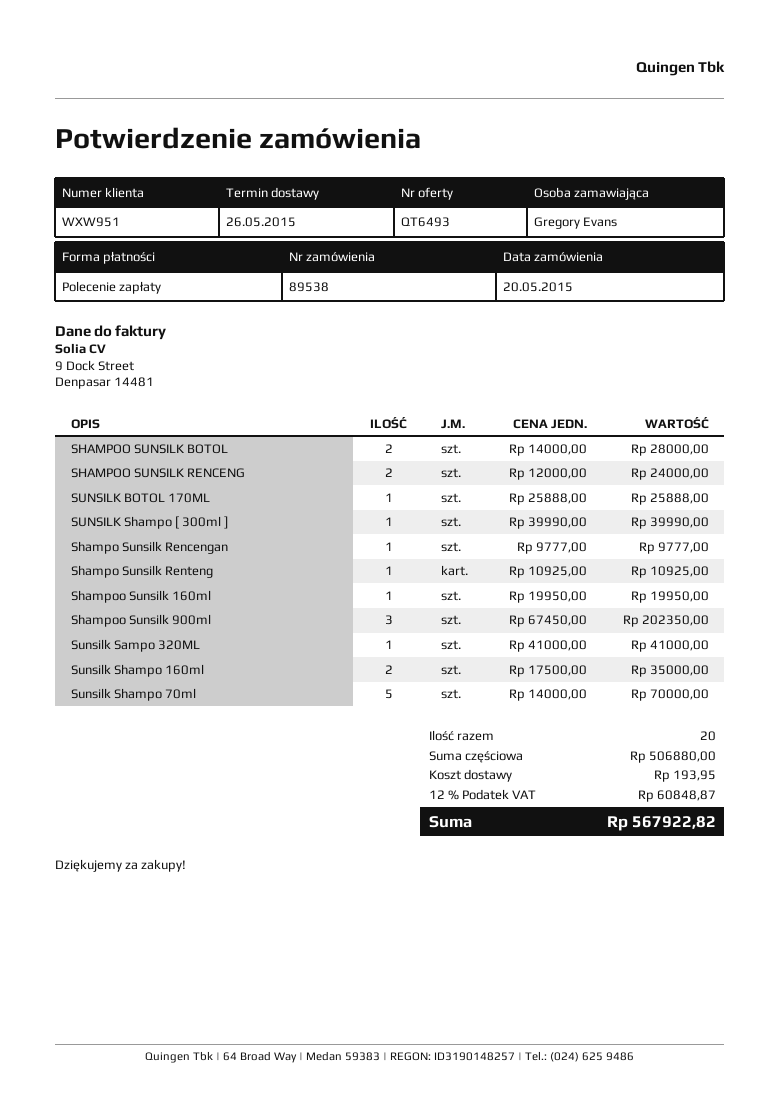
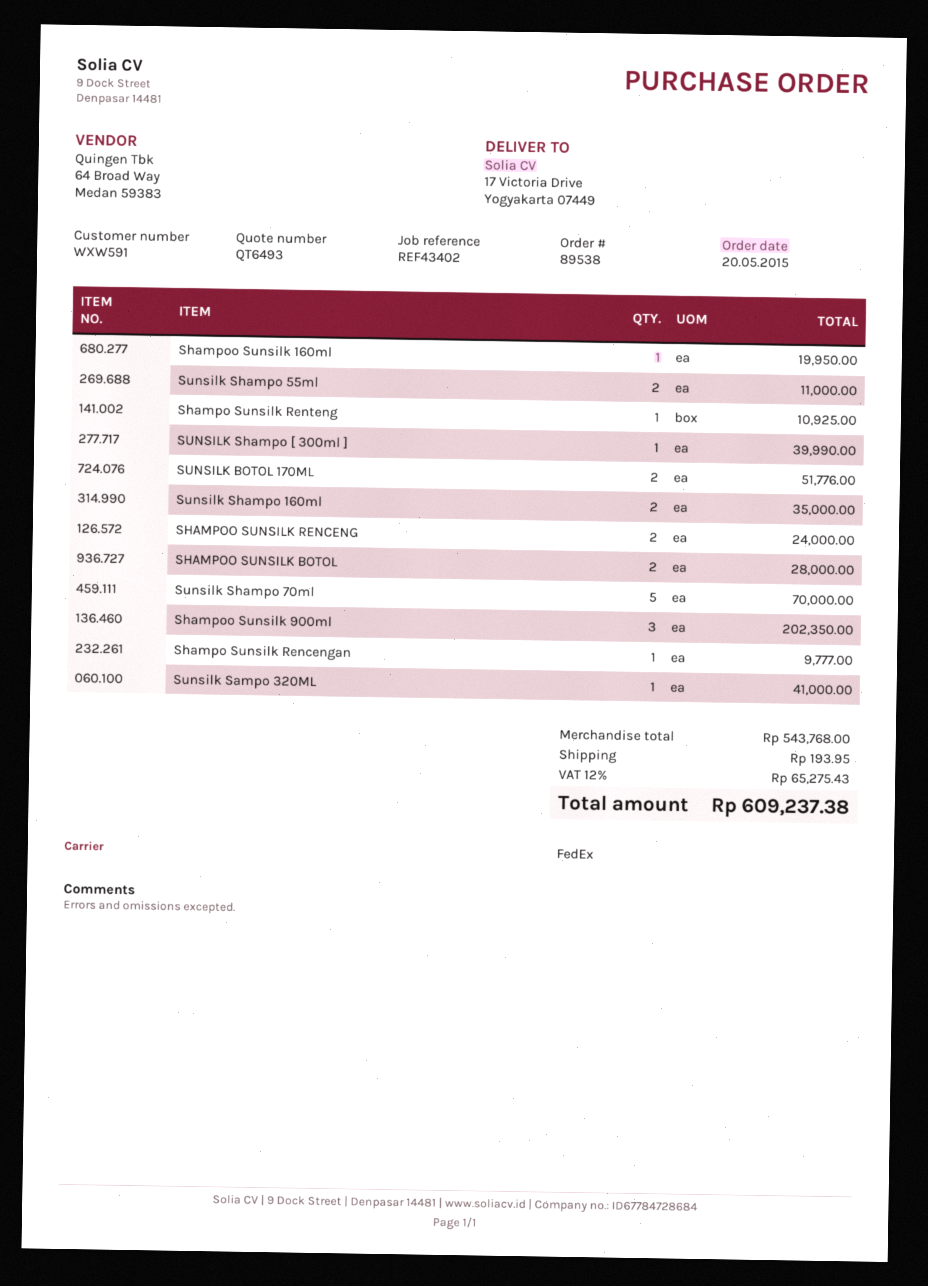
customer number: WXW951 -> WXW591
SUNSILK BOTOL 170ML: 1 for 25888.00 -> 2 for 51776.00
Sunsilk Shampo 55ml: none -> 2 for 11000.00
subtotal: 506880.00 -> 543768.00
tax: 12% = 60848.87 -> 12% = 65275.43
total: 567922.82 -> 609237.38

